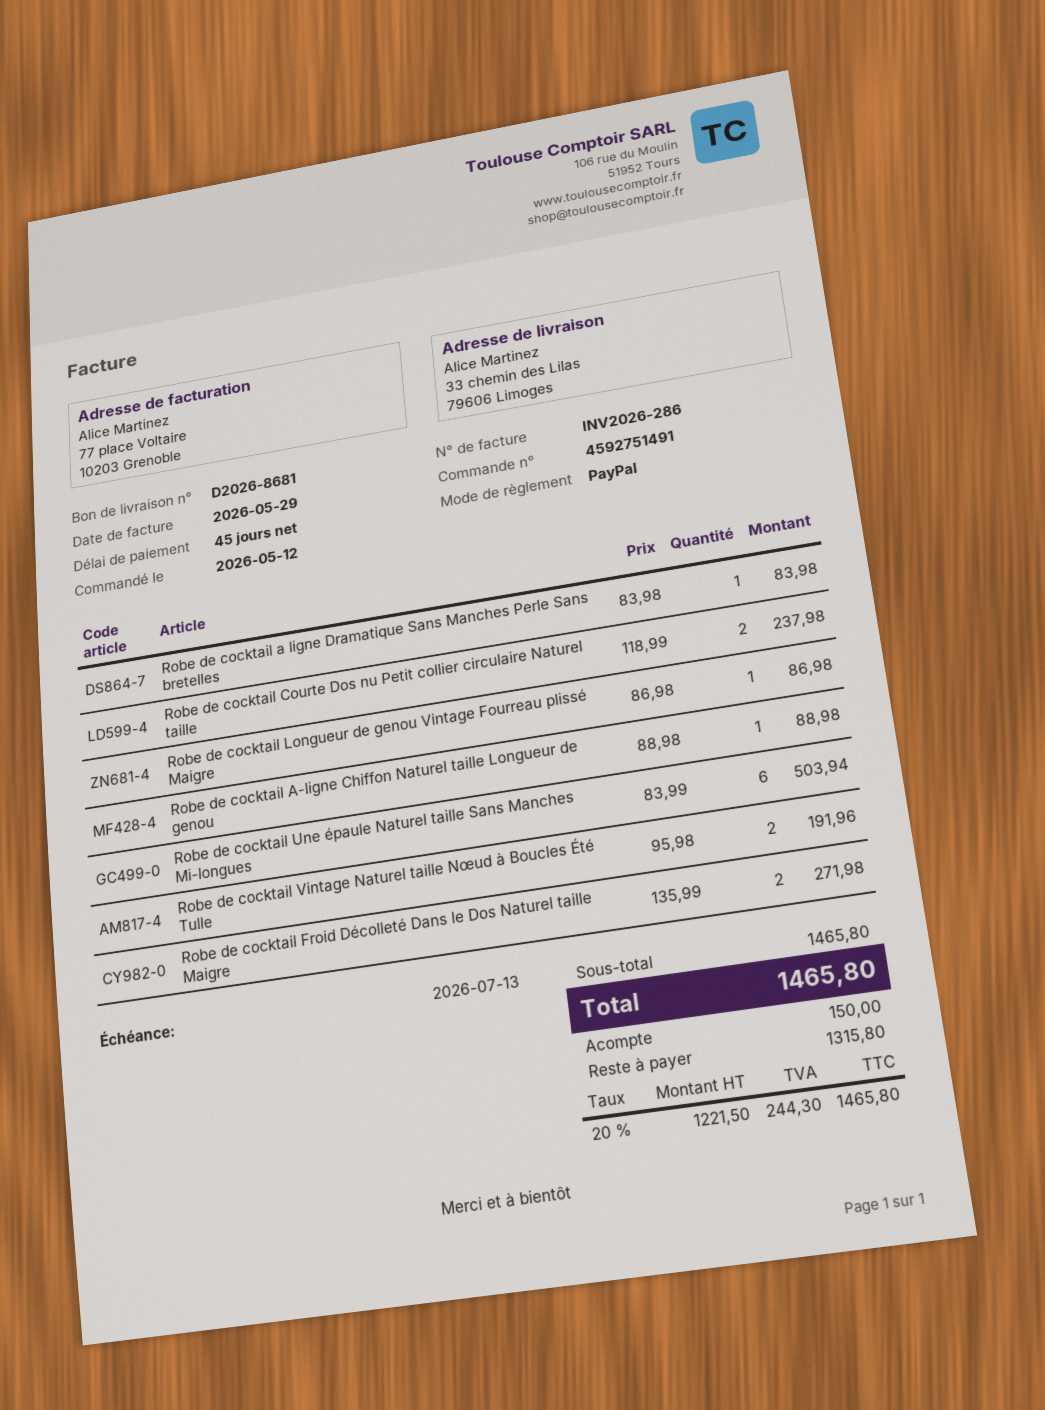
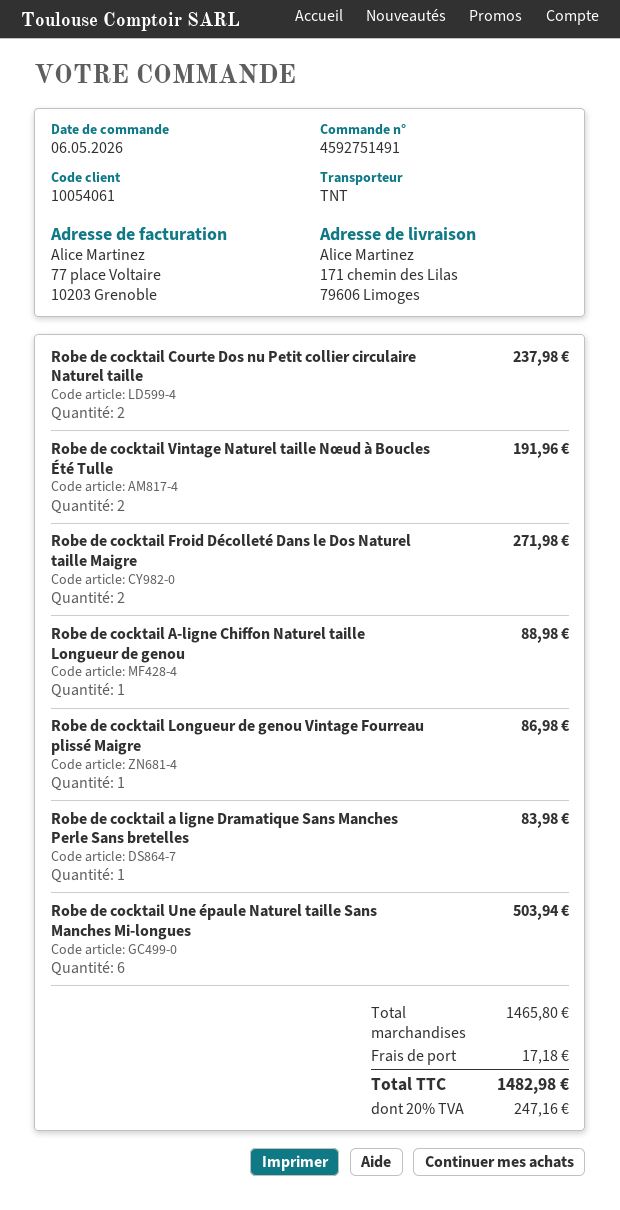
order date: 2026-05-12 -> 2026-05-06
ship to: 33 chemin des Lilas, 79606 Limoges -> 171 chemin des Lilas, 79606 Limoges
shipping: none -> 17.18
tax: 20% = 244.30 -> 20% = 247.16
total: 1465.80 -> 1482.98

